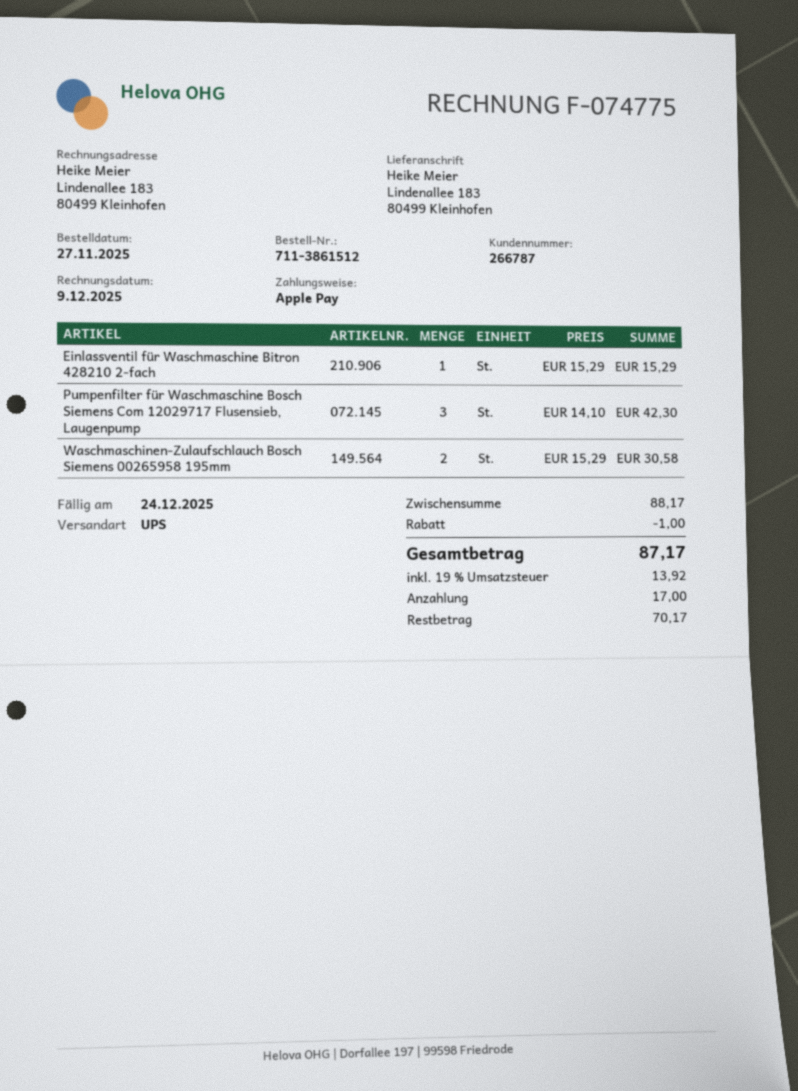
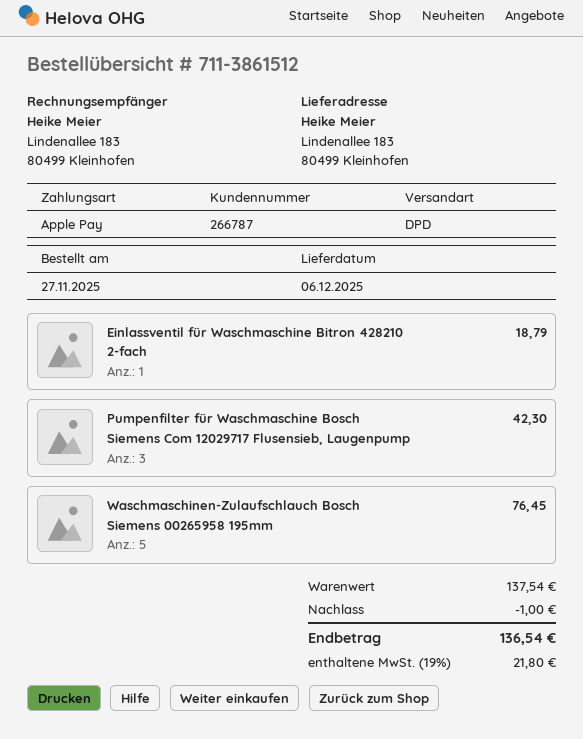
shipping method: UPS -> DPD
Einlassventil für Waschmaschine Bitron 428210 2-fach: 1 for 15.29 -> 1 for 18.79
Waschmaschinen-Zulaufschlauch Bosch Siemens 00265958 195mm: 2 for 30.58 -> 5 for 76.45
subtotal: 88.17 -> 137.54
tax: 19% = 13.92 -> 19% = 21.80
total: 87.17 -> 136.54

